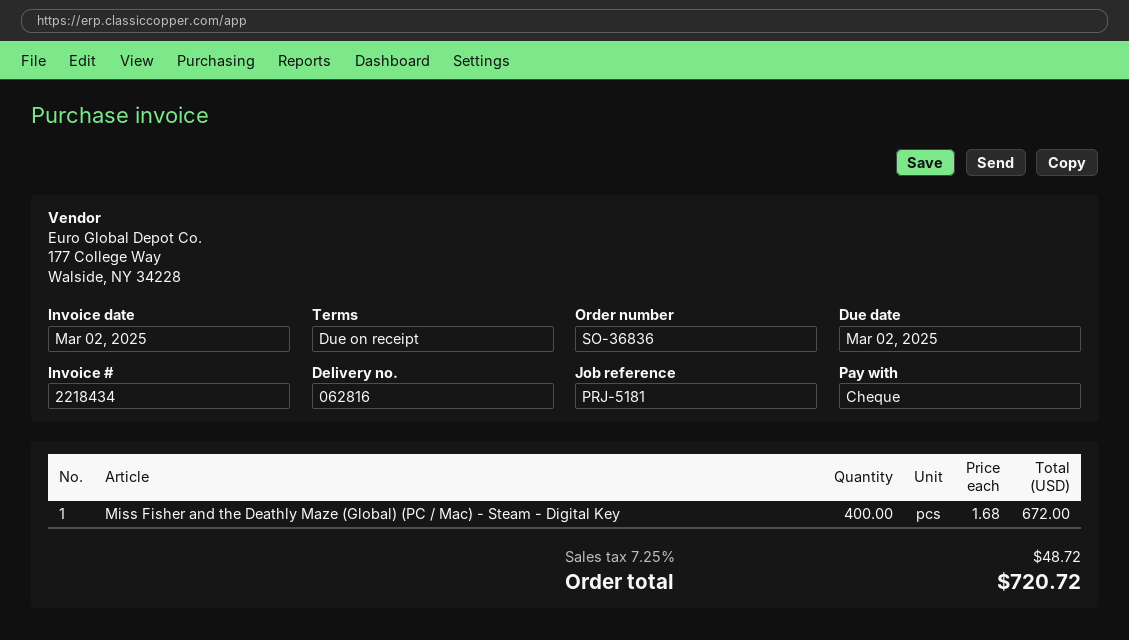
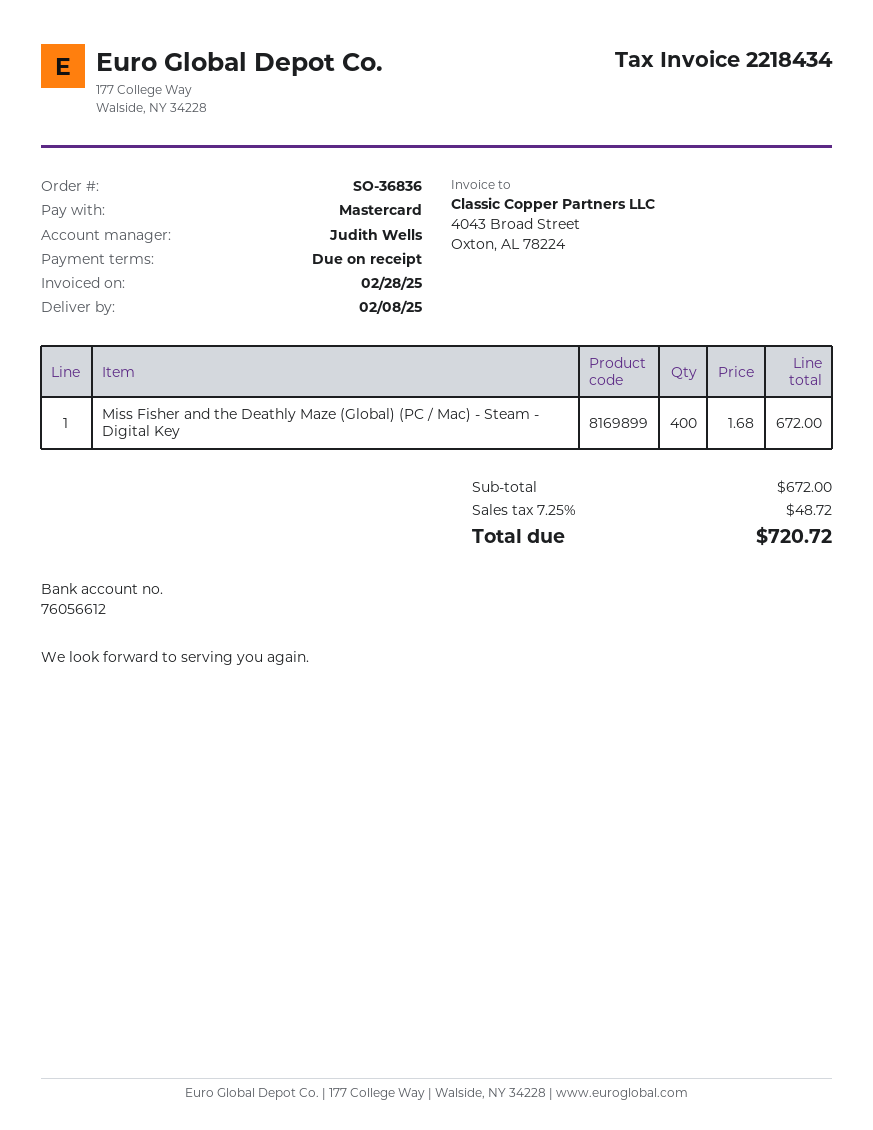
invoice date: 2025-03-02 -> 2025-02-28
payment method: cheque -> Mastercard

